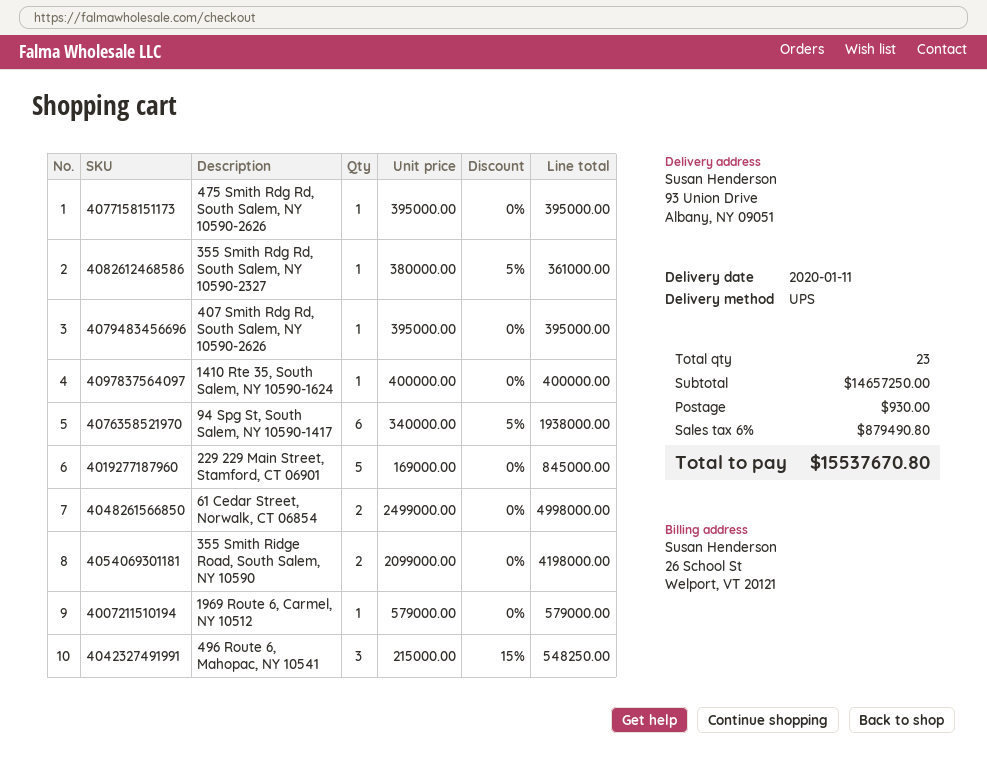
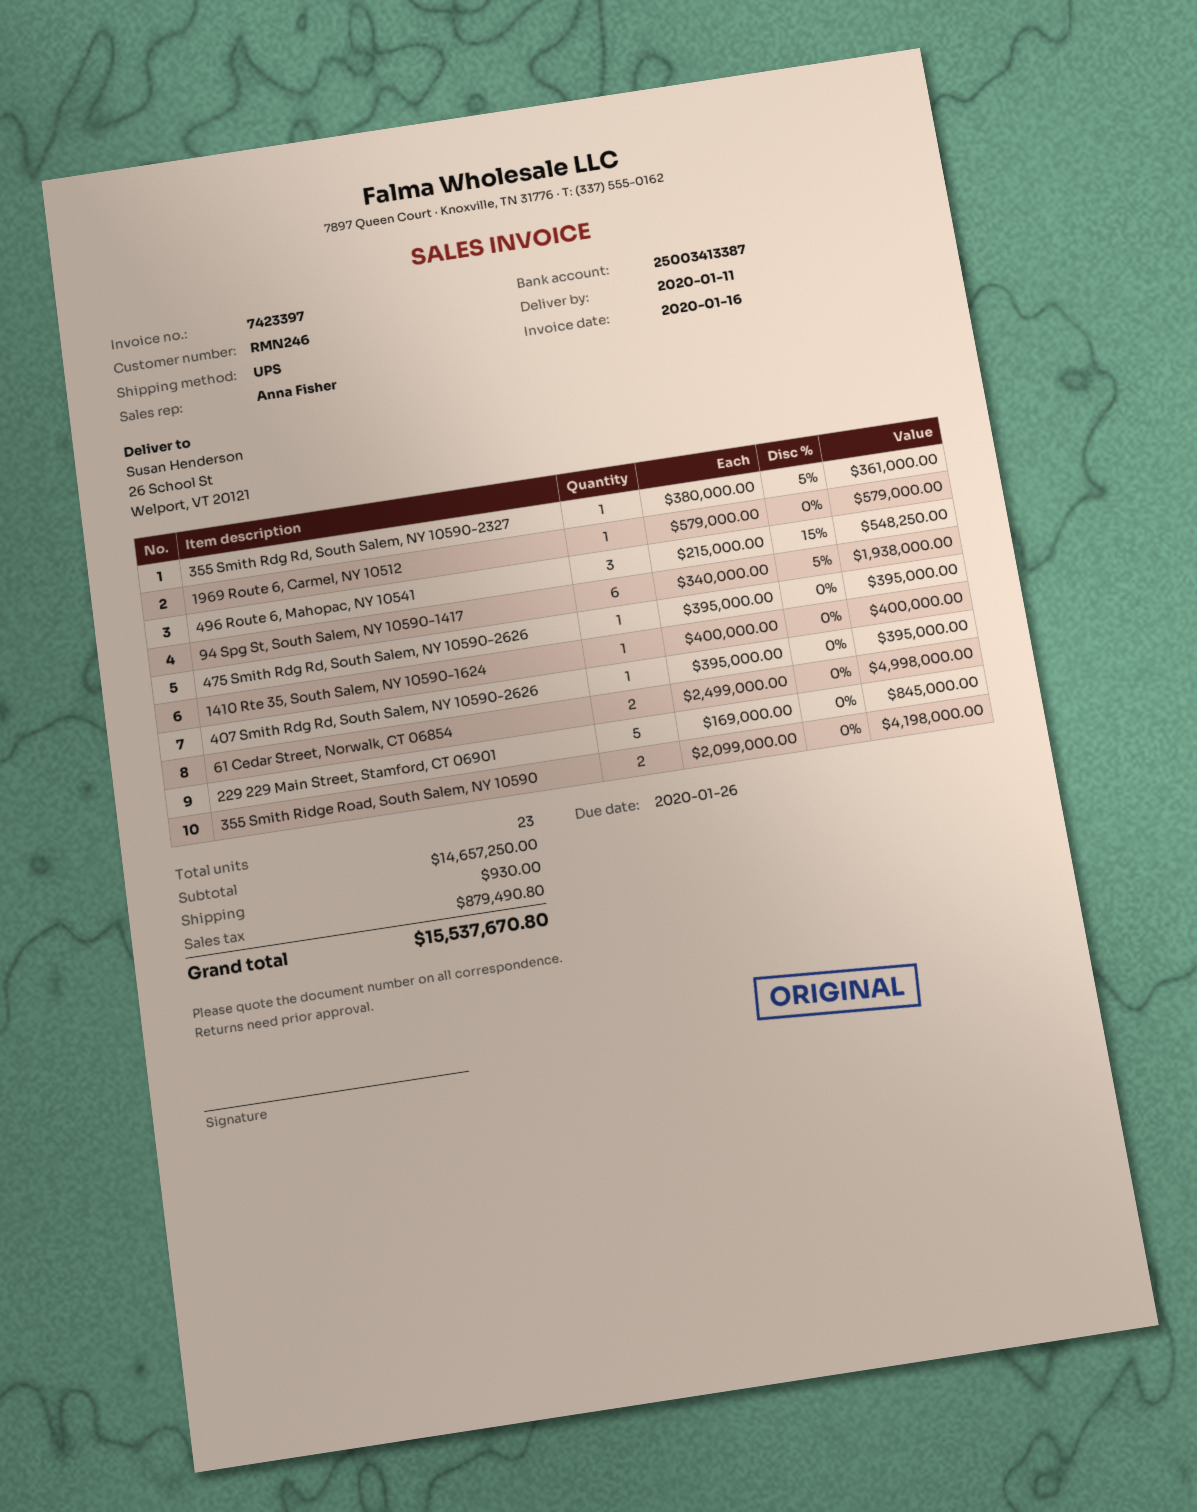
ship to: 93 Union Drive, Albany, NY 09051 -> 26 School St, Welport, VT 20121

